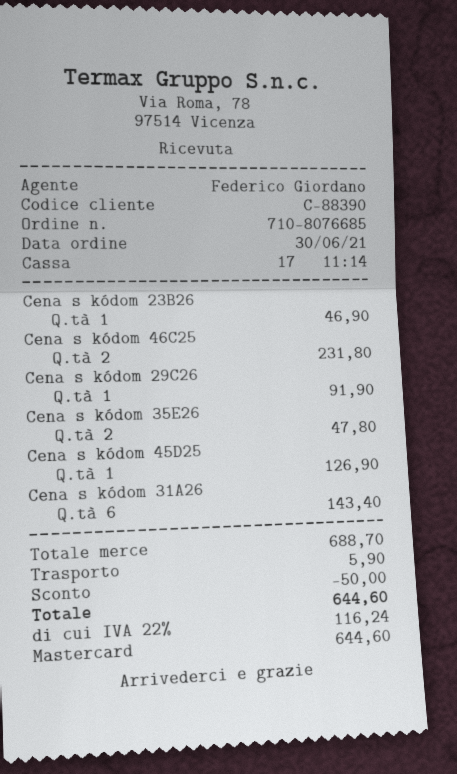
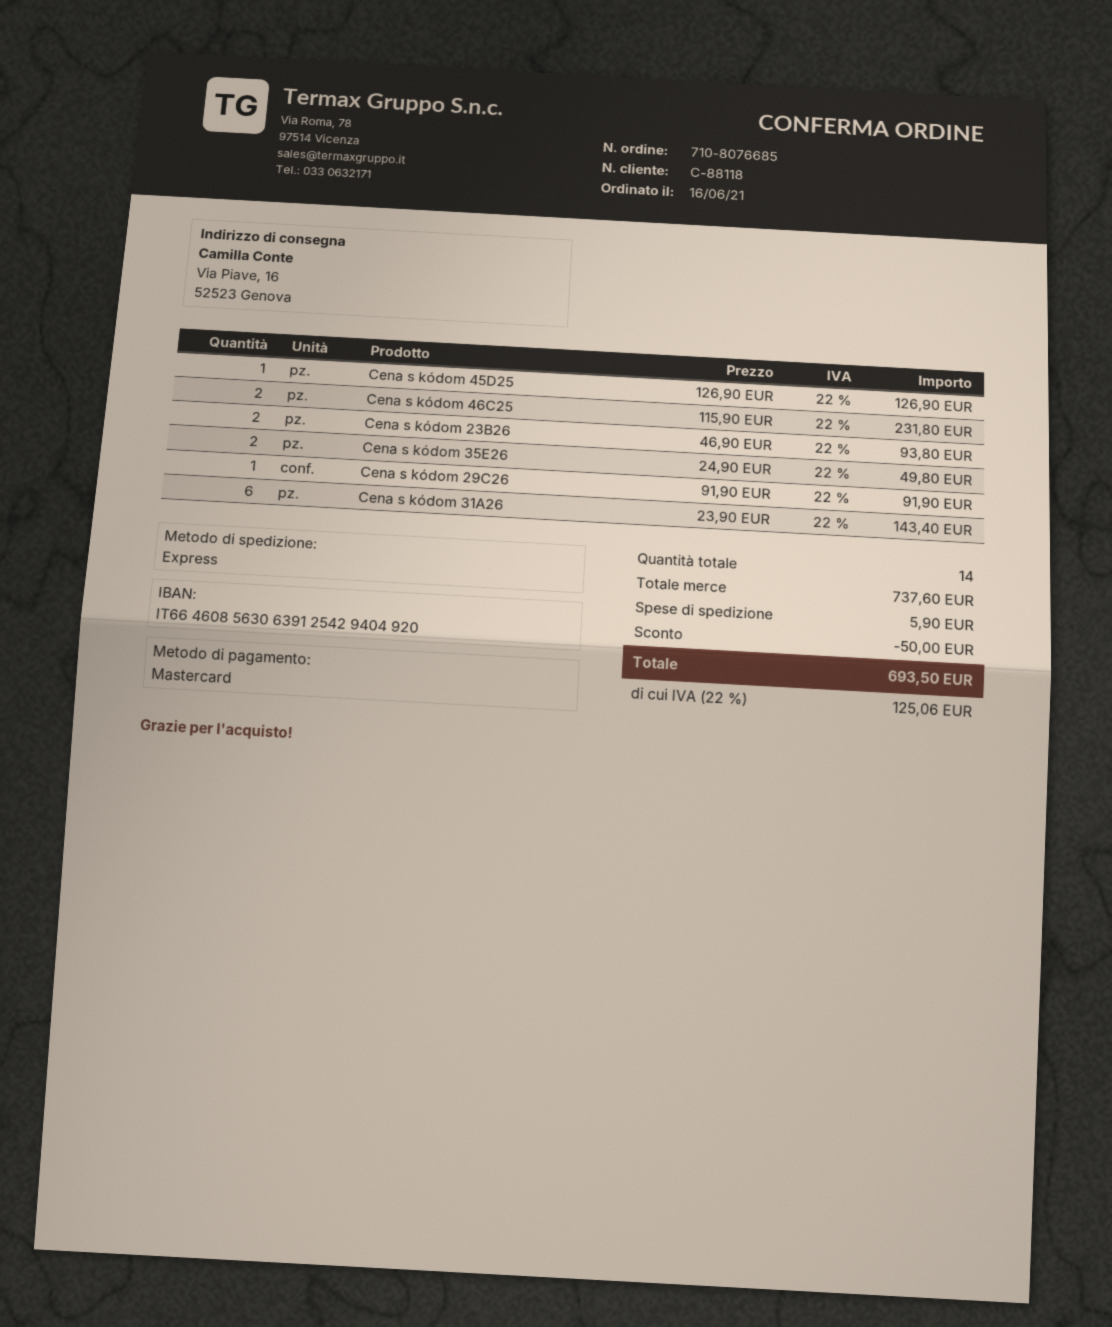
order date: 2021-06-30 -> 2021-06-16
customer number: C-88390 -> C-88118
Cena s kódom 23B26: 1 for 46.90 -> 2 for 93.80
Cena s kódom 35E26: 2 for 47.80 -> 2 for 49.80
subtotal: 688.70 -> 737.60
tax: 22% = 116.24 -> 22% = 125.06
total: 644.60 -> 693.50

